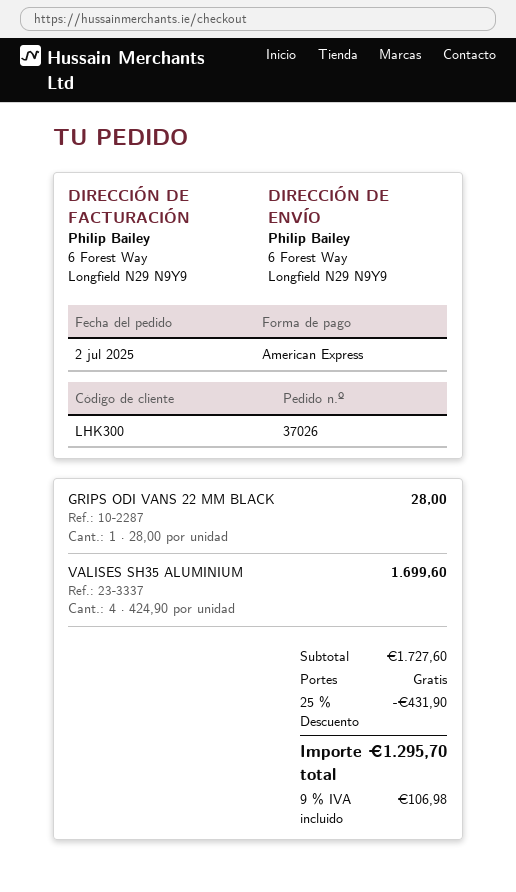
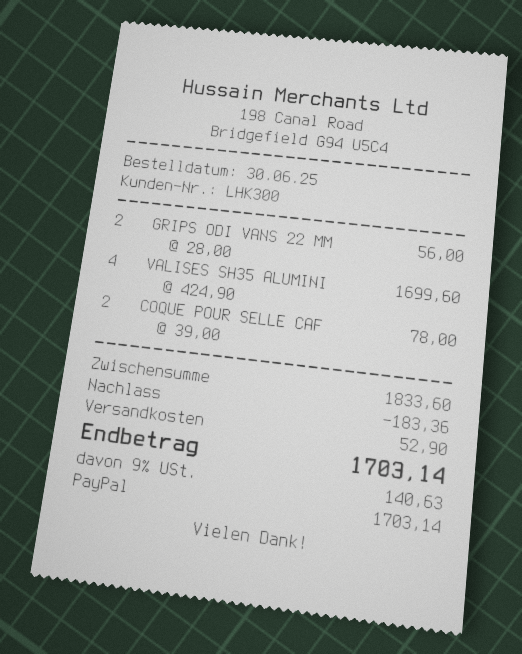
order date: 2025-07-02 -> 2025-06-30
payment method: American Express -> PayPal
GRIPS ODI VANS 22 MM BLACK: 1 x 28.00 = 28.00 -> 2 x 28.00 = 56.00
COQUE POUR SELLE CAF: none -> 2 x 39.00 = 78.00
subtotal: 1727.60 -> 1833.60
discount: 431.90 -> 183.36
shipping: 0.00 -> 52.90
tax: 9% = 106.98 -> 9% = 140.63
total: 1295.70 -> 1703.14

